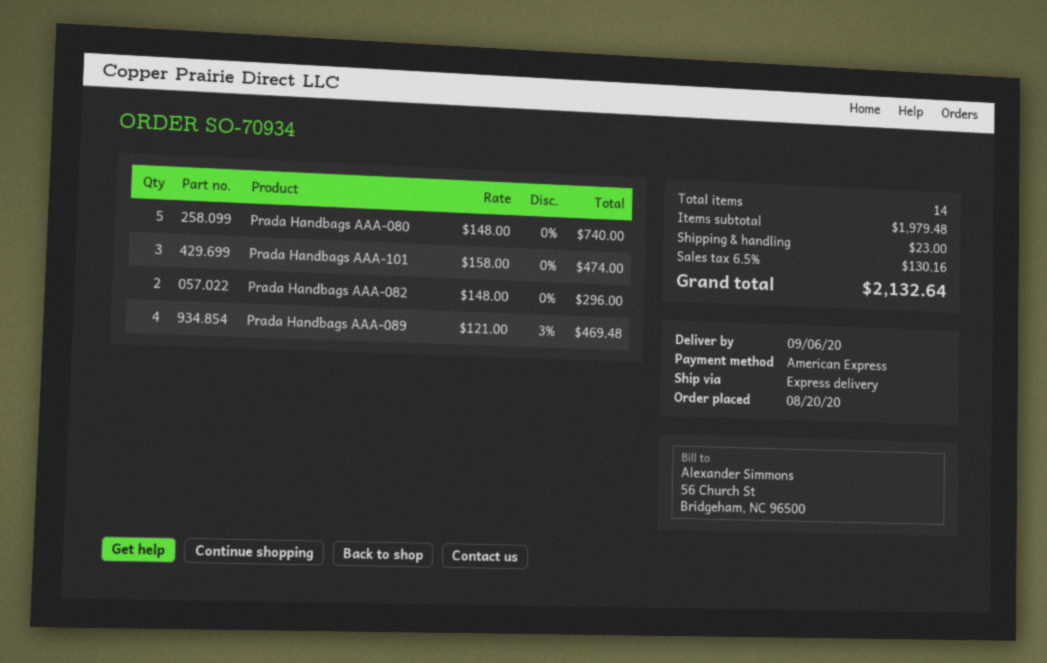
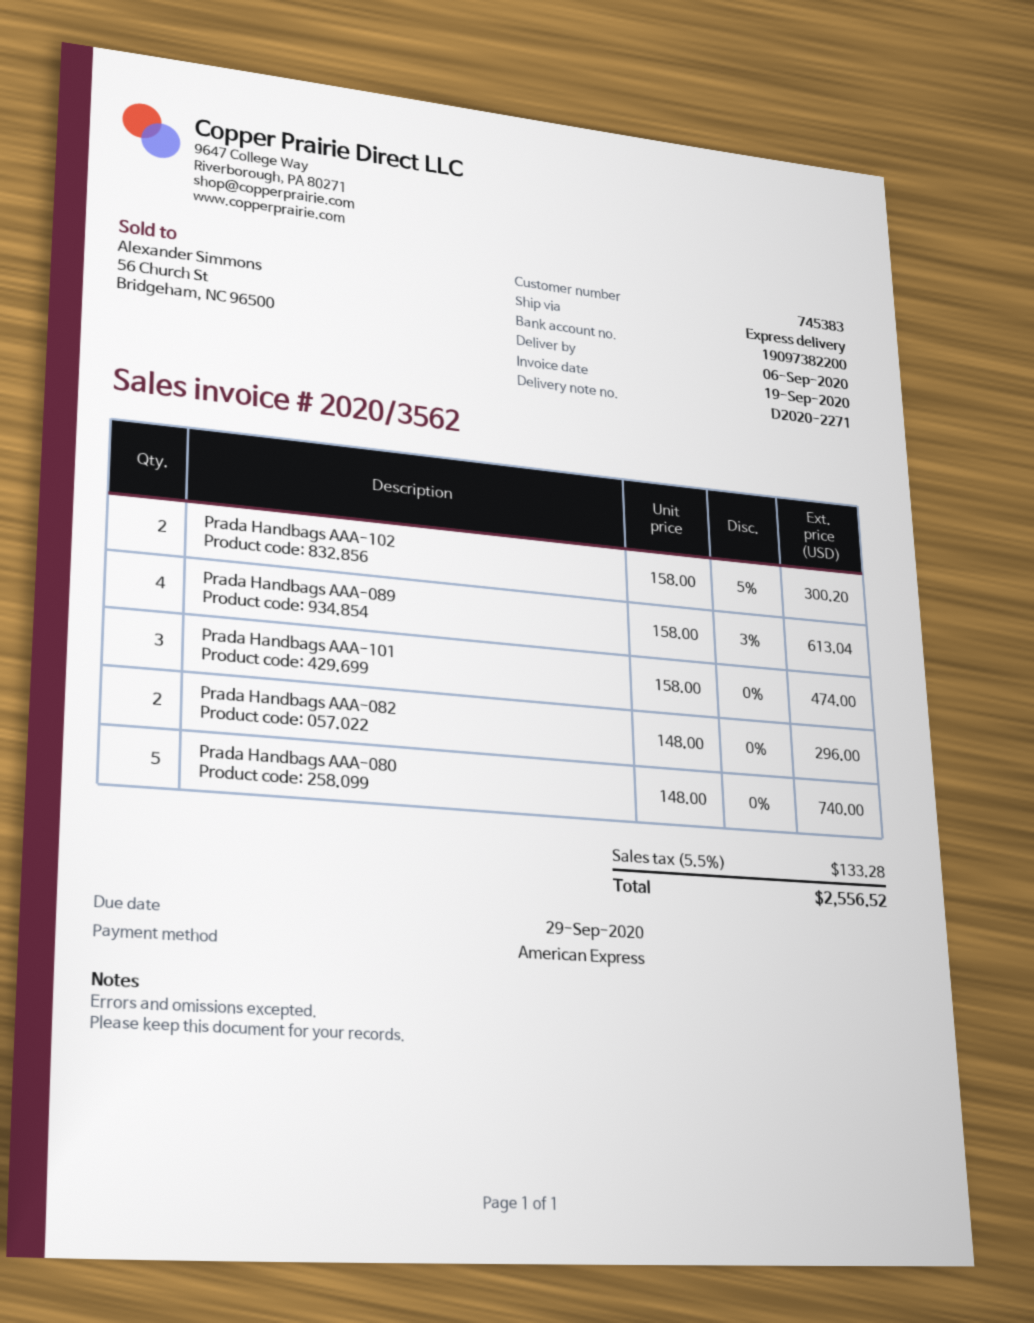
Prada Handbags AAA-089: 4 x 121.00 - 3% = 469.48 -> 4 x 158.00 - 3% = 613.04
Prada Handbags AAA-102: none -> 2 x 158.00 - 5% = 300.20
shipping: 23.00 -> none
tax: 6.5% = 130.16 -> 5.5% = 133.28
total: 2132.64 -> 2556.52

